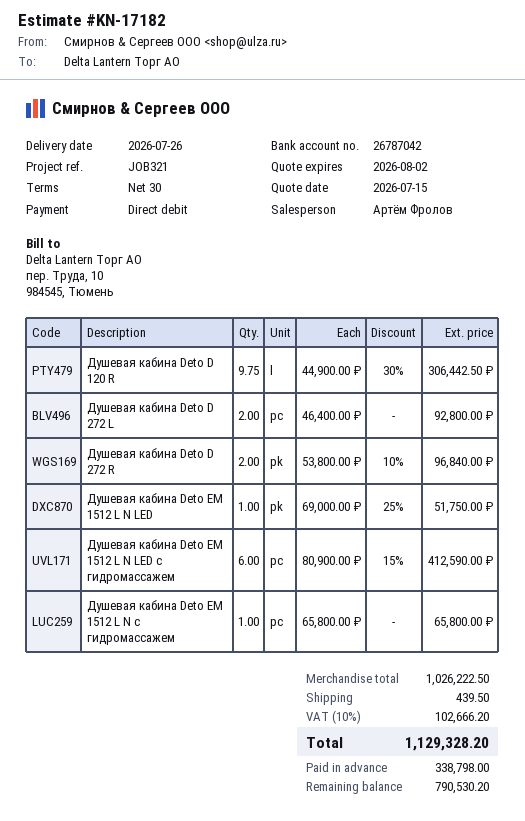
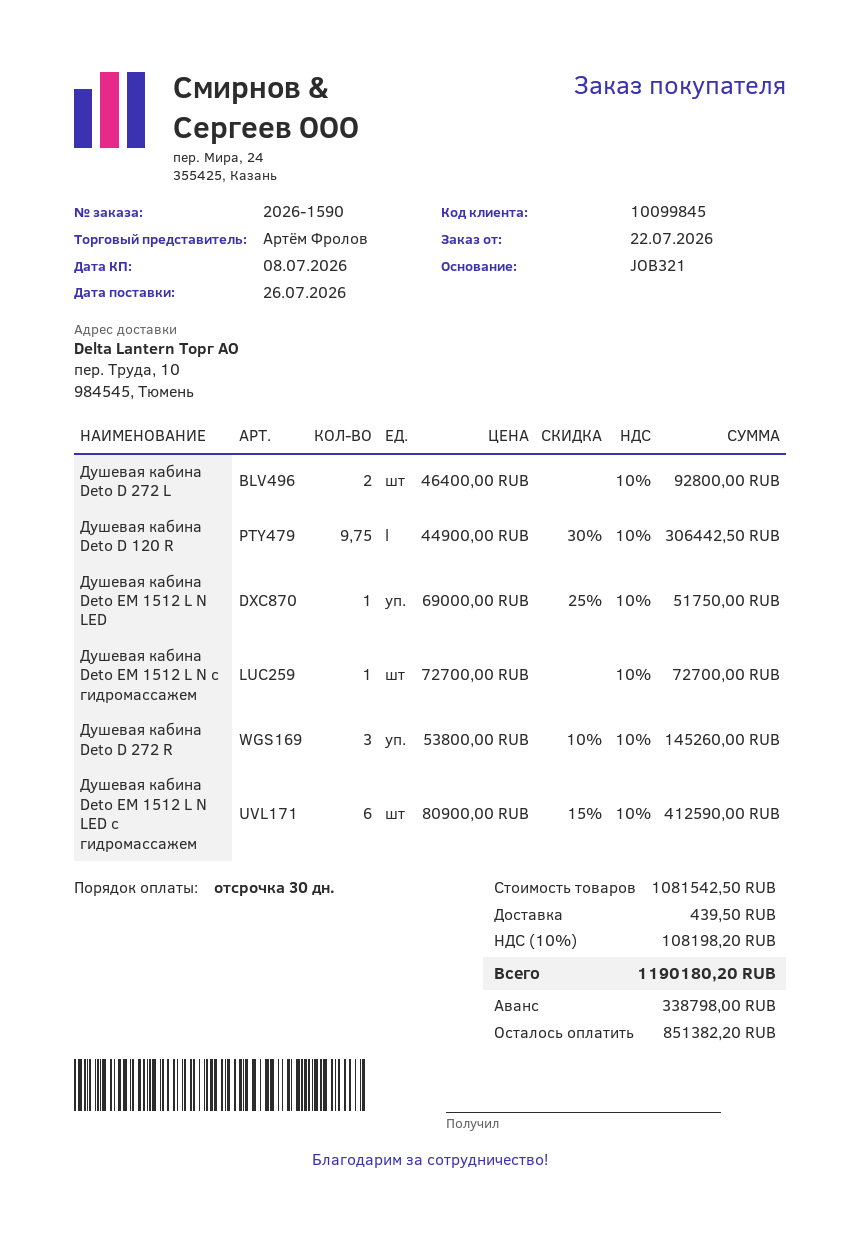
quote date: 2026-07-15 -> 2026-07-08
Душевая кабина Deto D 272 R: 2 x 53800.00 - 10% = 96840.00 -> 3 x 53800.00 - 10% = 145260.00
Душевая кабина Deto ЕМ 1512 L N с гидромассажем: 1 x 65800.00 = 65800.00 -> 1 x 72700.00 = 72700.00
subtotal: 1026222.50 -> 1081542.50
tax: 10% = 102666.20 -> 10% = 108198.20
total: 1129328.20 -> 1190180.20
balance: 790530.20 -> 851382.20

